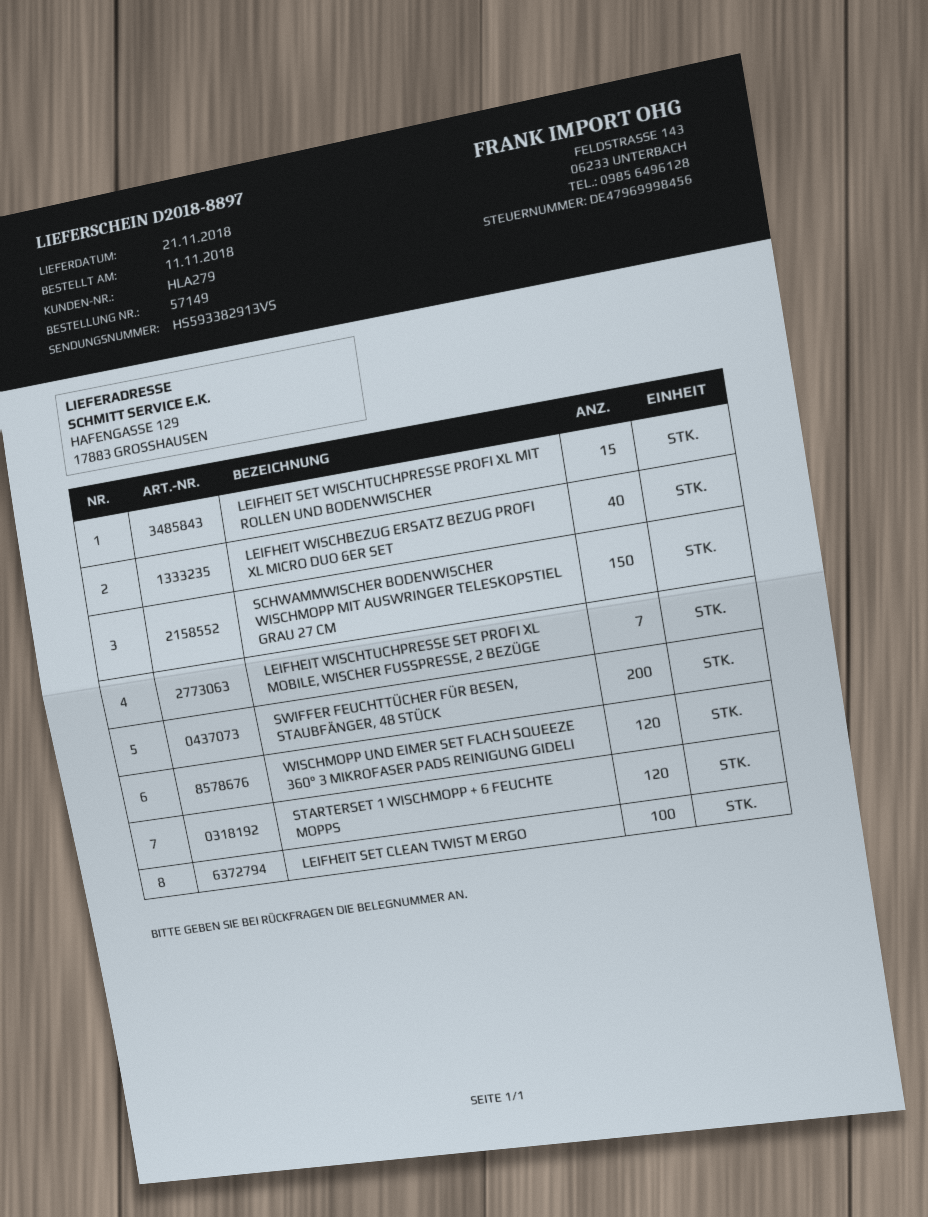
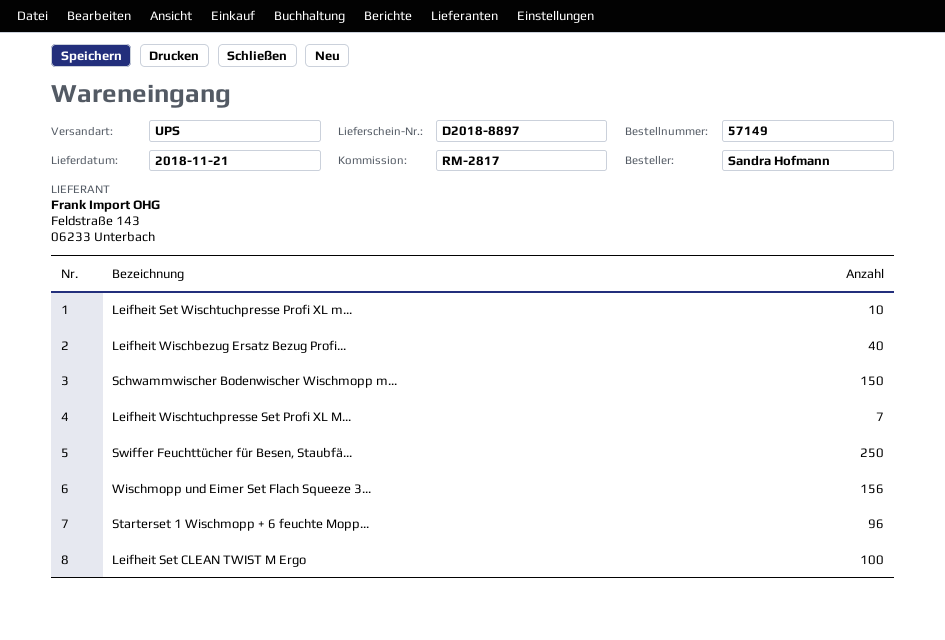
LEIFHEIT SET WISCHTUCHPRESSE PROFI XL MIT ROLLEN UND BODENWISCHER: 15 -> 10
SWIFFER FEUCHTTÜCHER FÜR BESEN, STAUBFÄNGER, 48 STÜCK: 200 -> 250
WISCHMOPP UND EIMER SET FLACH SQUEEZE 360° 3 MIKROFASER PADS REINIGUNG GIDELI: 120 -> 156
STARTERSET 1 WISCHMOPP + 6 FEUCHTE MOPPS: 120 -> 96

